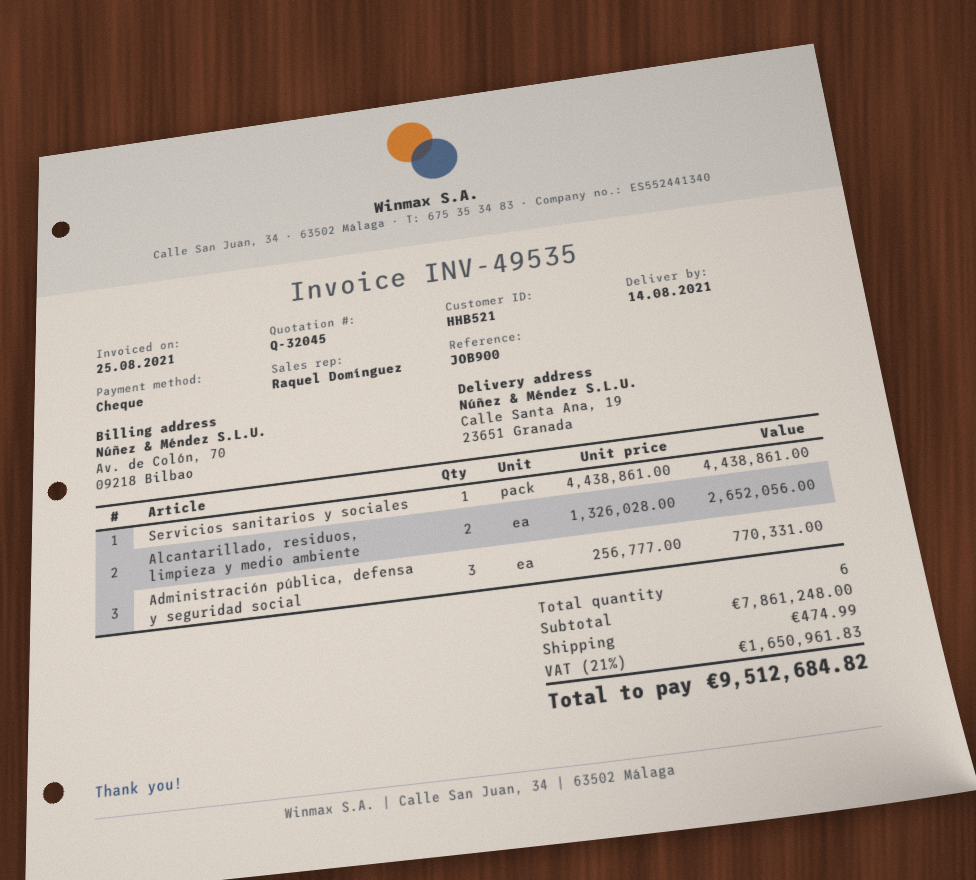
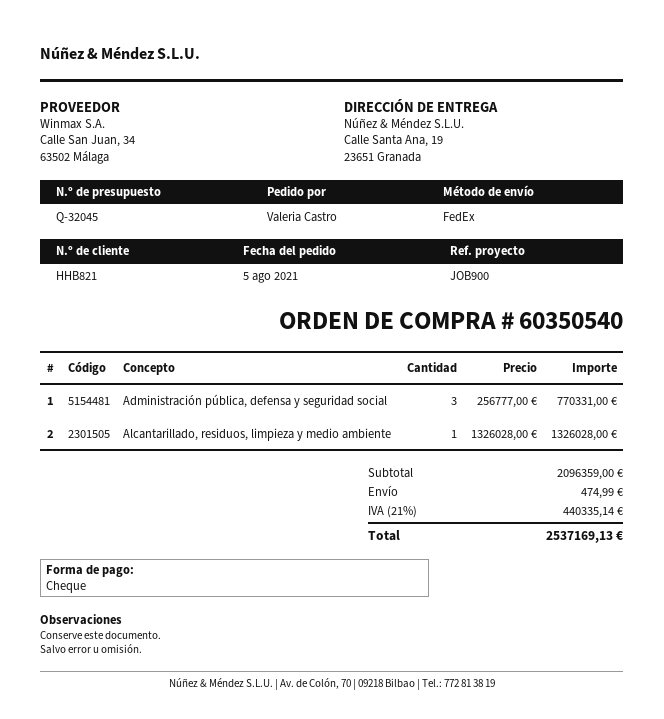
customer number: HHB521 -> HHB821
Servicios sanitarios y sociales: 1 x 4438861.00 = 4438861.00 -> none
Alcantarillado, residuos, limpieza y medio ambiente: 2 x 1326028.00 = 2652056.00 -> 1 x 1326028.00 = 1326028.00
subtotal: 7861248.00 -> 2096359.00
tax: 21% = 1650961.83 -> 21% = 440335.14
total: 9512684.82 -> 2537169.13

